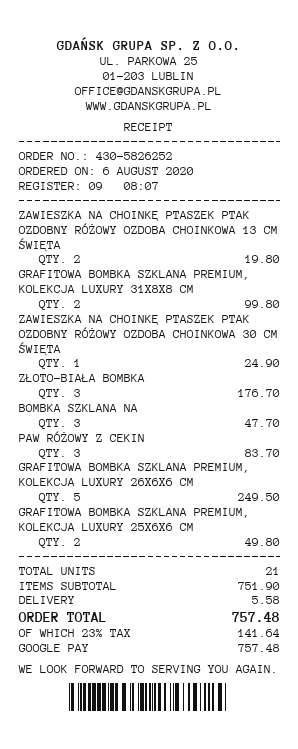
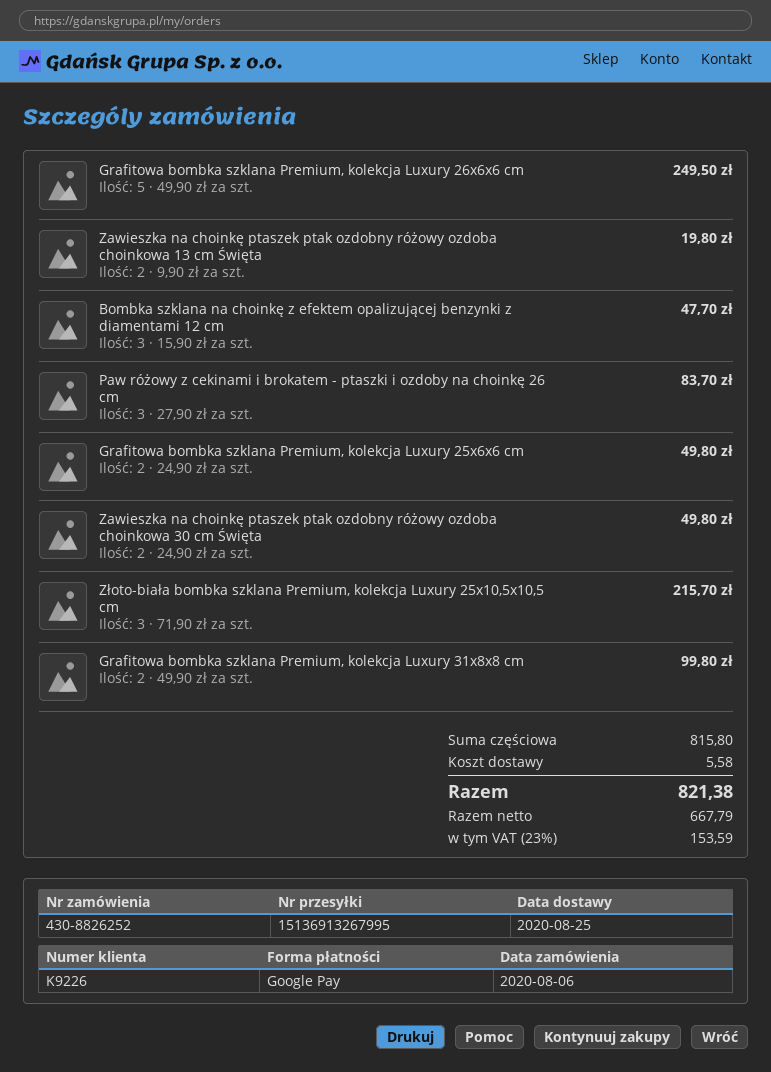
order number: 430-5826252 -> 430-8826252
ZAWIESZKA NA CHOINKĘ PTASZEK PTAK OZDOBNY RÓŻOWY OZDOBA CHOINKOWA 30 CM ŚWIĘTA: 1 for 24.90 -> 2 for 49.80
ZŁOTO-BIAŁA BOMBKA: 3 for 176.70 -> 3 for 215.70
subtotal: 751.90 -> 815.80
tax: 23% = 141.64 -> 23% = 153.59
total: 757.48 -> 821.38

